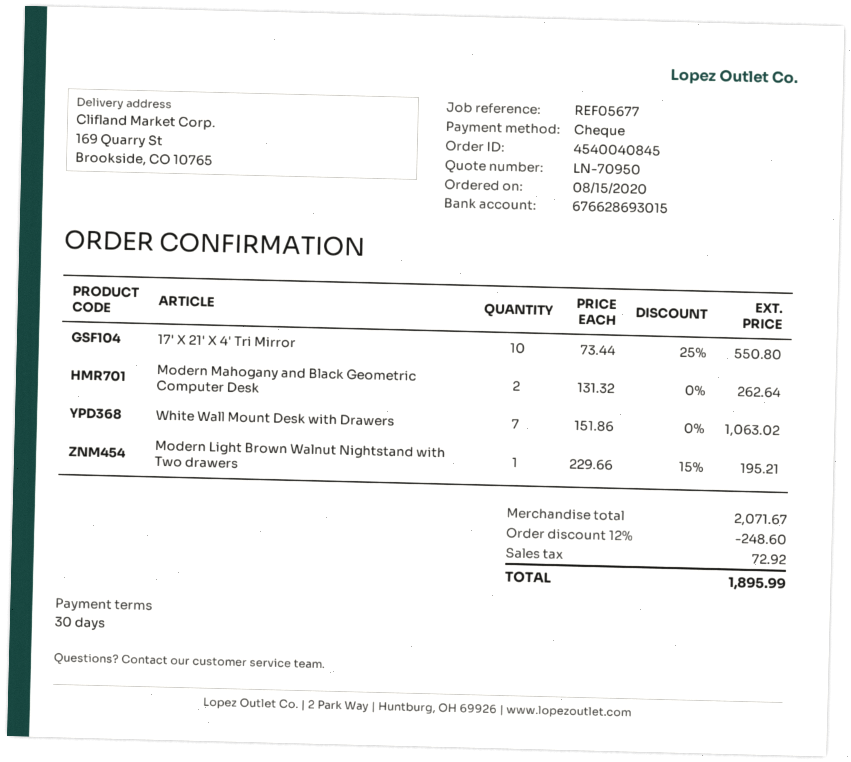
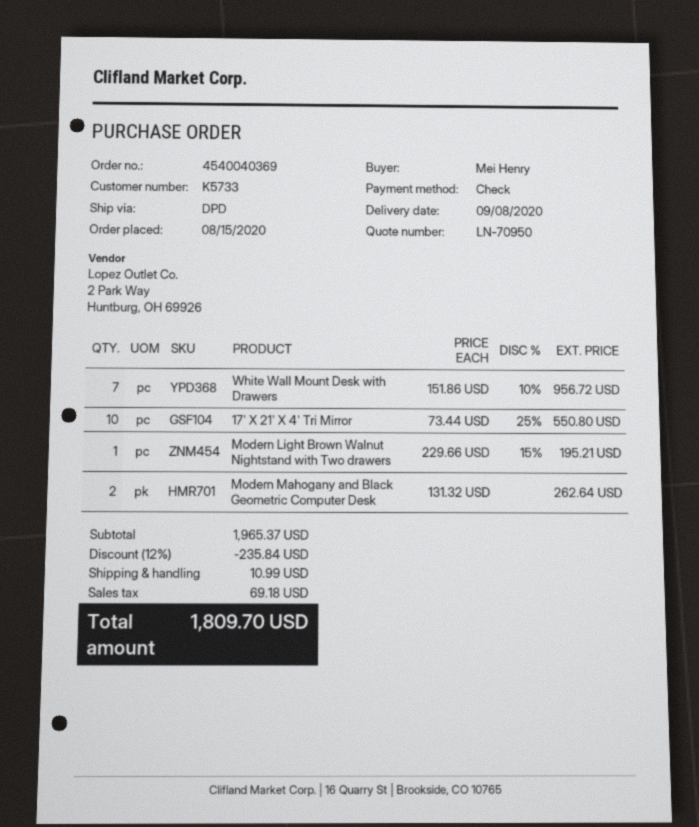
order number: 4540040845 -> 4540040369
White Wall Mount Desk with Drawers: 7 x 151.86 = 1063.02 -> 7 x 151.86 - 10% = 956.72
subtotal: 2071.67 -> 1965.37
discount: 12% = 248.60 -> 12% = 235.84
shipping: none -> 10.99
tax: 72.92 -> 69.18
total: 1895.99 -> 1809.70

